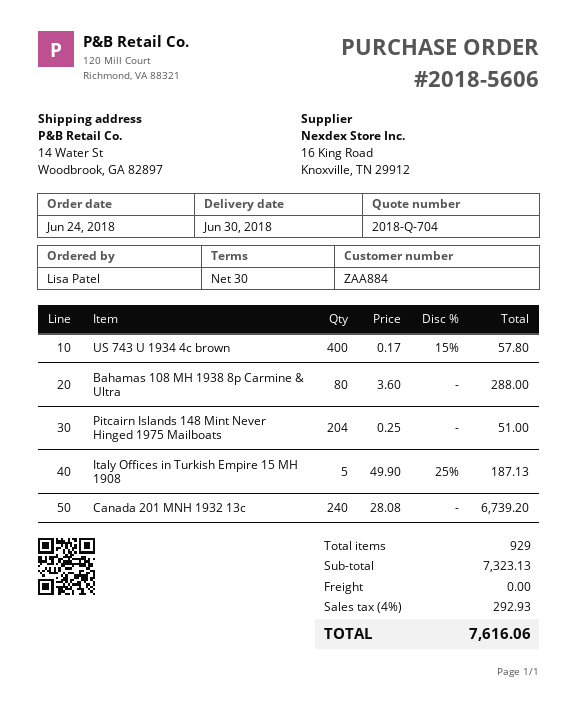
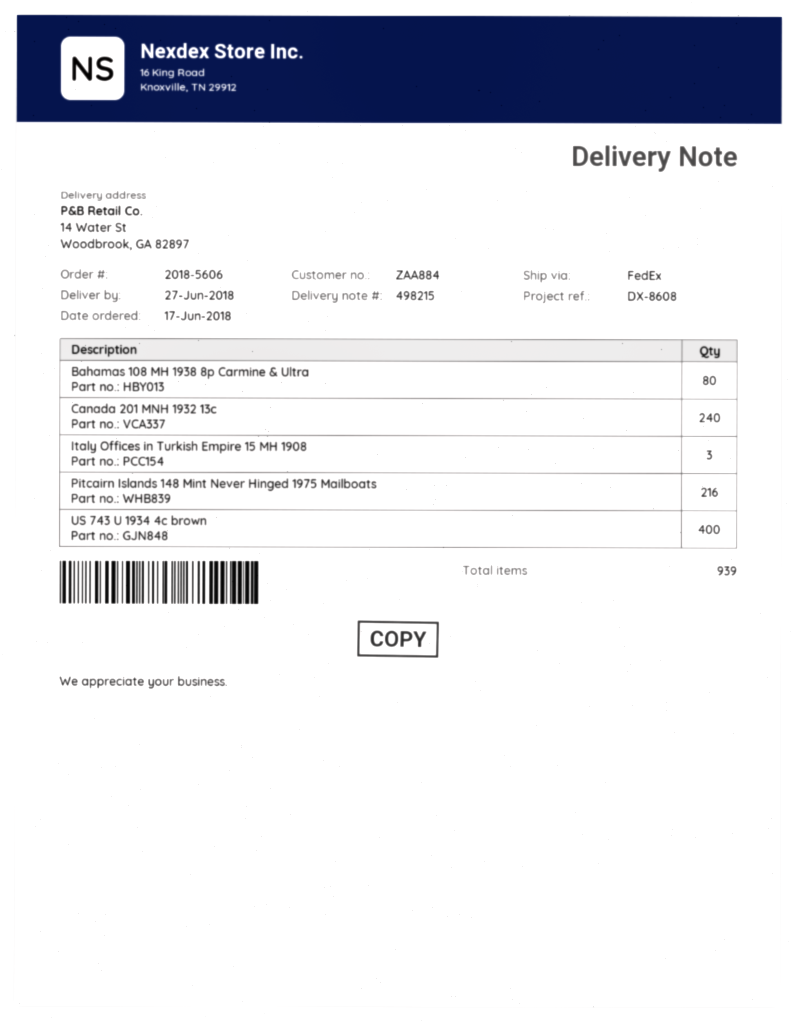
order date: 2018-06-24 -> 2018-06-17
delivery date: 2018-06-30 -> 2018-06-27
Pitcairn Islands 148 Mint Never Hinged 1975 Mailboats: 204 -> 216
Italy Offices in Turkish Empire 15 MH 1908: 5 -> 3
total quantity: 929 -> 939

